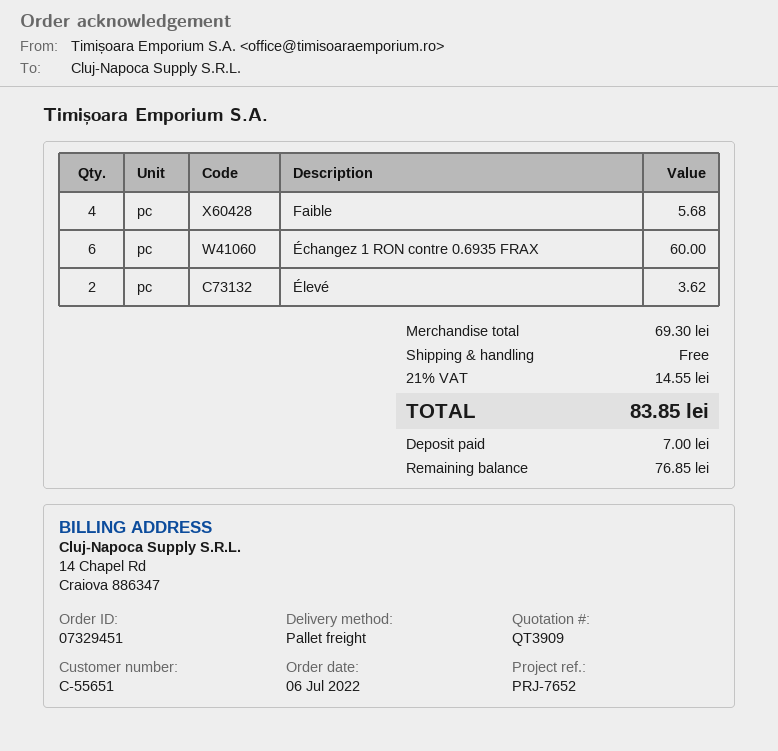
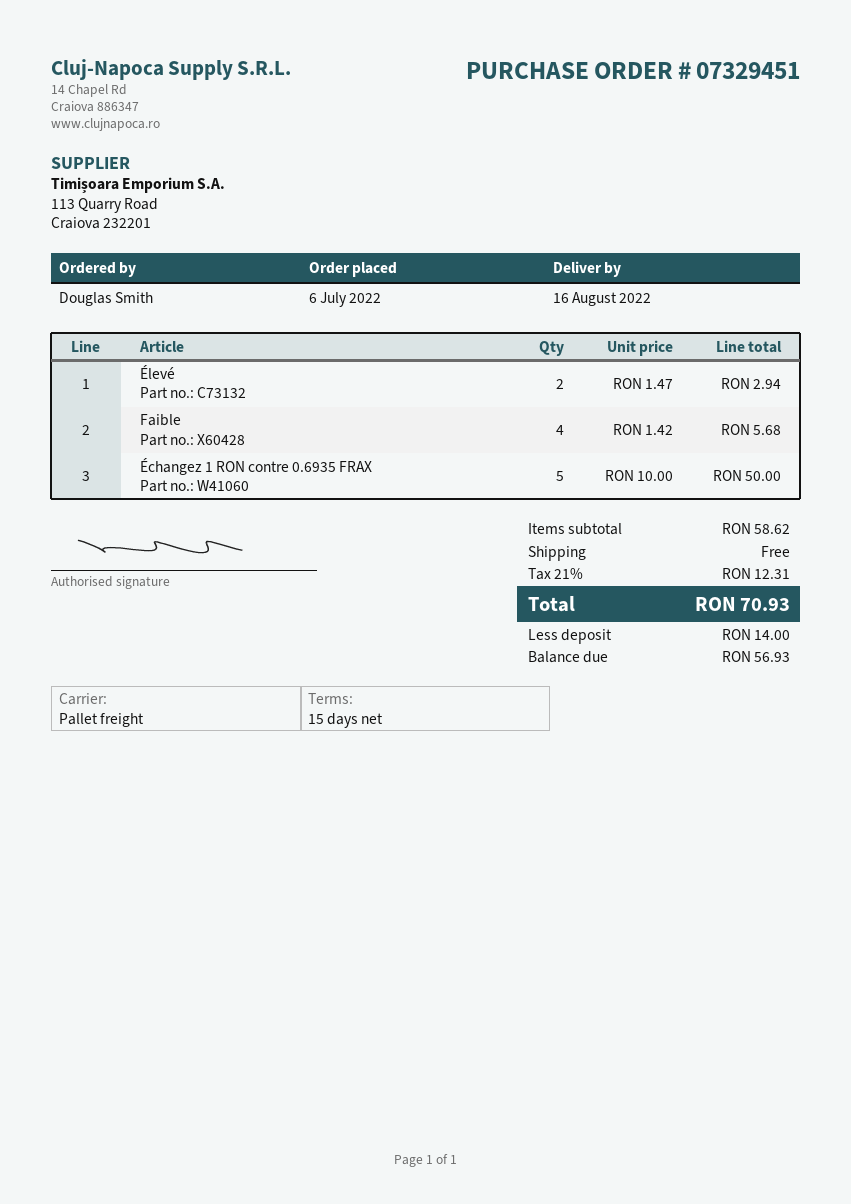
Échangez 1 RON contre 0.6935 FRAX: 6 for 60.00 -> 5 for 50.00
Élevé: 2 for 3.62 -> 2 for 2.94
subtotal: 69.30 -> 58.62
tax: 21% = 14.55 -> 21% = 12.31
total: 83.85 -> 70.93
deposit: 7.00 -> 14.00
balance: 76.85 -> 56.93

